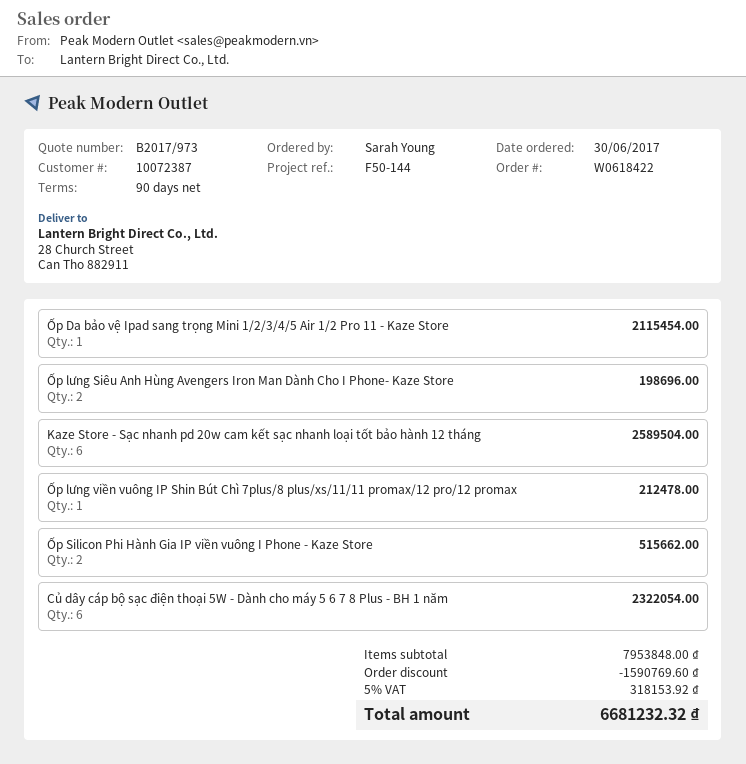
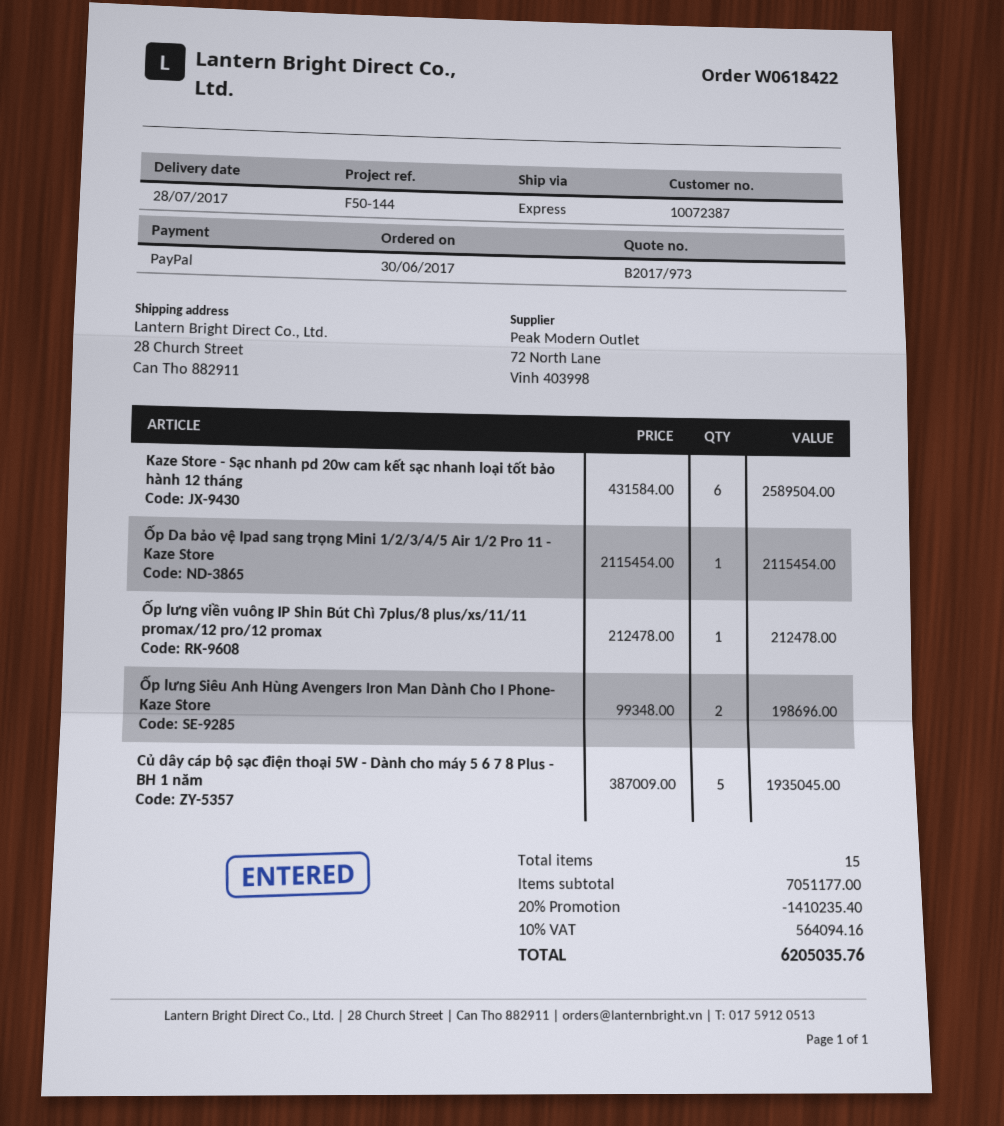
Ốp Silicon Phi Hành Gia IP viền vuông I Phone - Kaze Store: 2 for 515662.00 -> none
Củ dây cáp bộ sạc điện thoại 5W - Dành cho máy 5 6 7 8 Plus - BH 1 năm: 6 for 2322054.00 -> 5 for 1935045.00
subtotal: 7953848.00 -> 7051177.00
discount: 1590769.60 -> 1410235.40
tax: 5% = 318153.92 -> 10% = 564094.16
total: 6681232.32 -> 6205035.76

